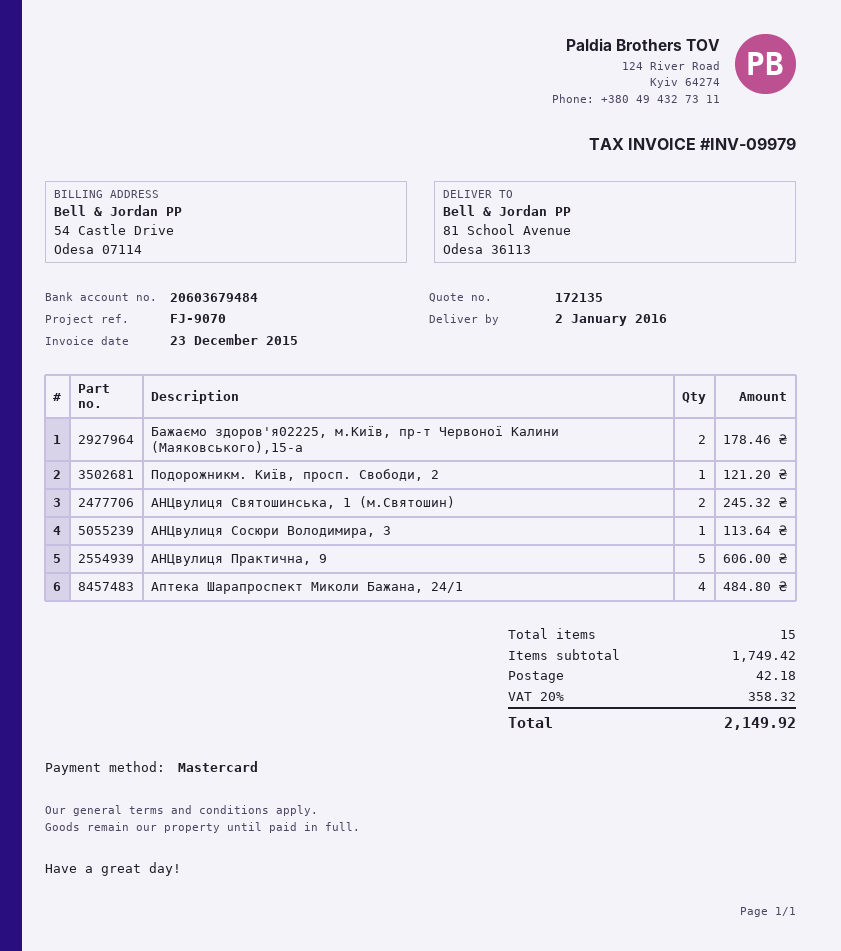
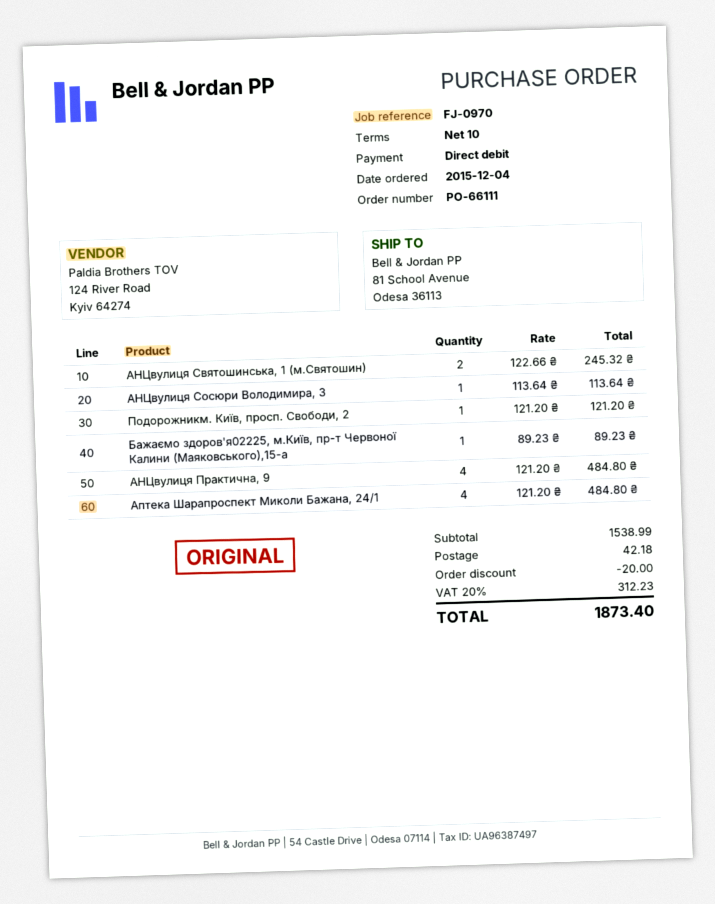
reference: FJ-9070 -> FJ-0970
payment method: Mastercard -> direct debit
Бажаємо здоров'я02225, м.Київ, пр-т Червоної Калини (Маяковського),15-а: 2 for 178.46 -> 1 for 89.23
АНЦвулиця Практична, 9: 5 for 606.00 -> 4 for 484.80
subtotal: 1749.42 -> 1538.99
discount: none -> 20.00
tax: 20% = 358.32 -> 20% = 312.23
total: 2149.92 -> 1873.40

